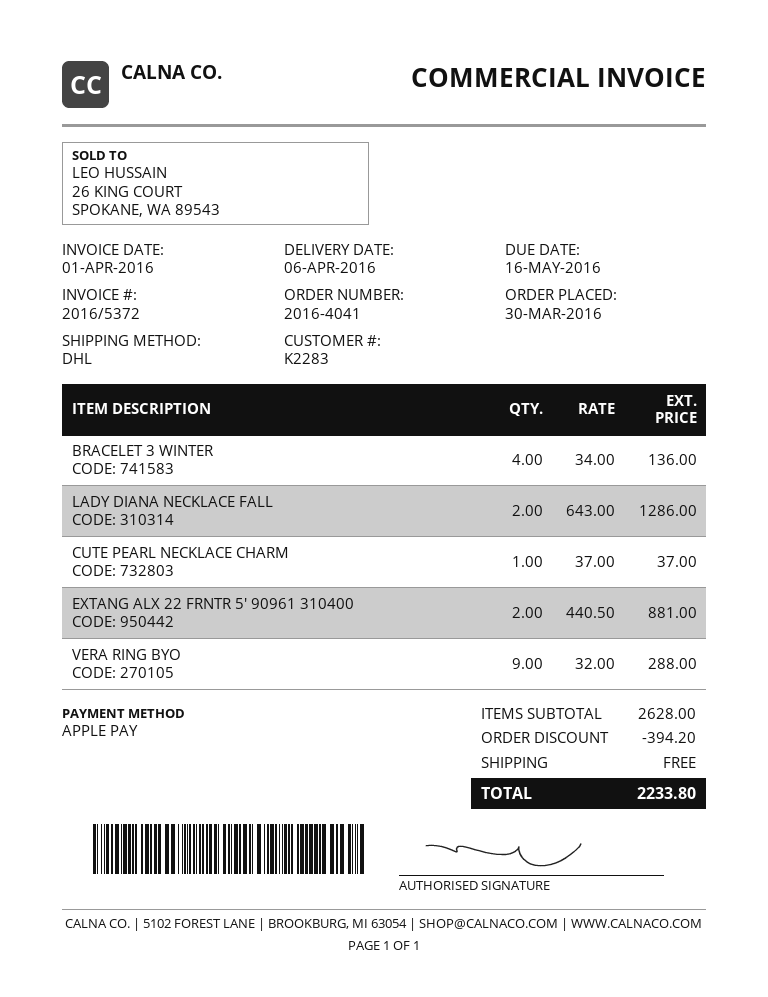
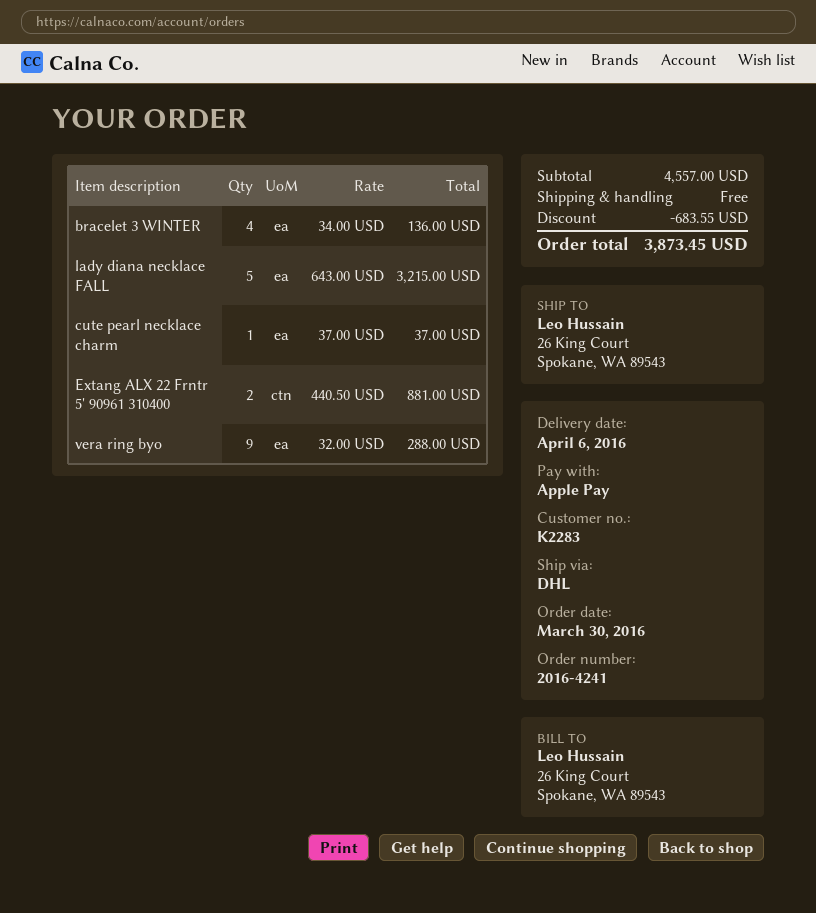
order number: 2016-4041 -> 2016-4241
LADY DIANA NECKLACE FALL: 2 x 643.00 = 1286.00 -> 5 x 643.00 = 3215.00
subtotal: 2628.00 -> 4557.00
discount: 394.20 -> 683.55
total: 2233.80 -> 3873.45

